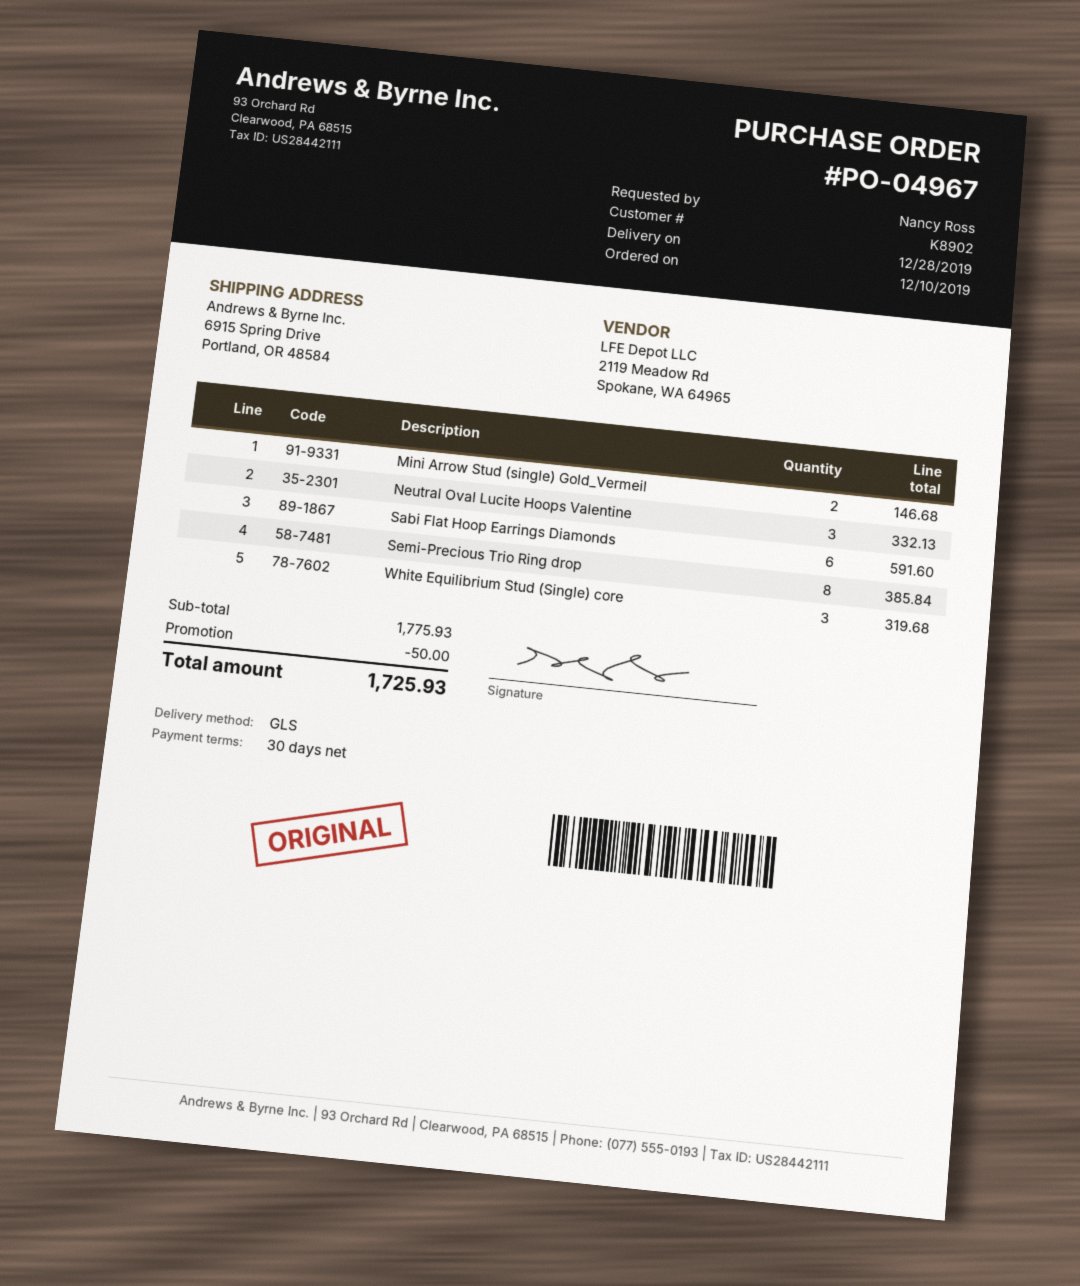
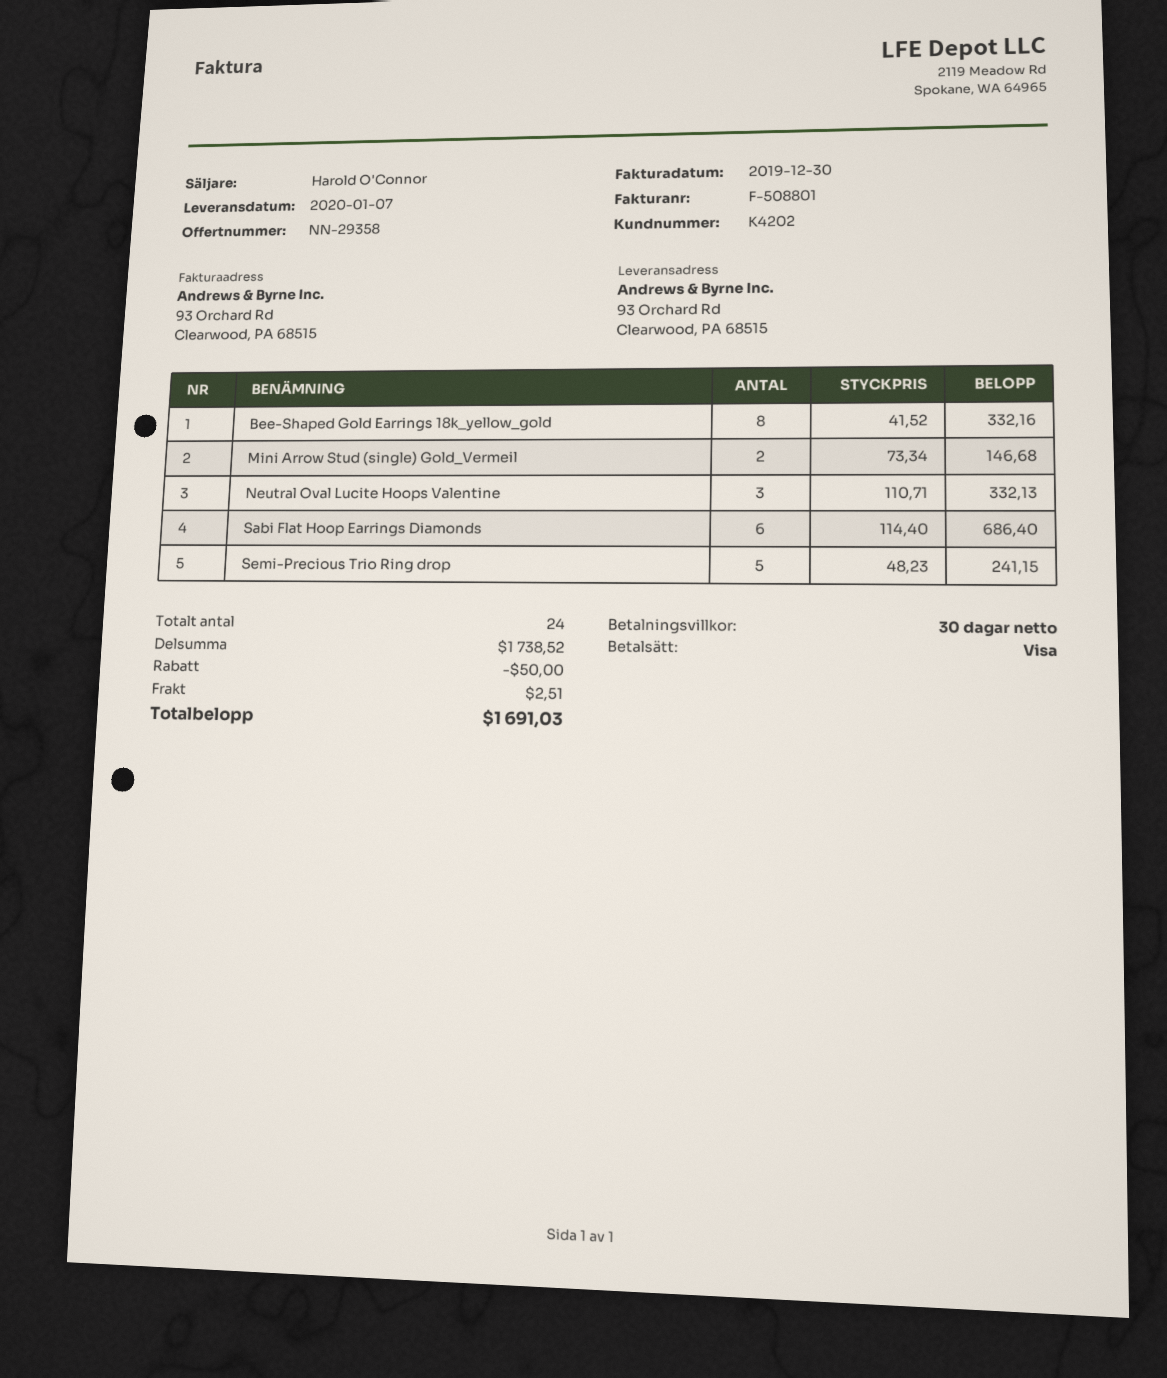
delivery date: 2019-12-28 -> 2020-01-07
customer number: K8902 -> K4202
ship to: 6915 Spring Drive, Portland, OR 48584 -> 93 Orchard Rd, Clearwood, PA 68515
Sabi Flat Hoop Earrings Diamonds: 6 for 591.60 -> 6 for 686.40
Semi-Precious Trio Ring drop: 8 for 385.84 -> 5 for 241.15
White Equilibrium Stud (Single) core: 3 for 319.68 -> none
Bee-Shaped Gold Earrings 18k_yellow_gold: none -> 8 for 332.16
subtotal: 1775.93 -> 1738.52
shipping: none -> 2.51
total: 1725.93 -> 1691.03

